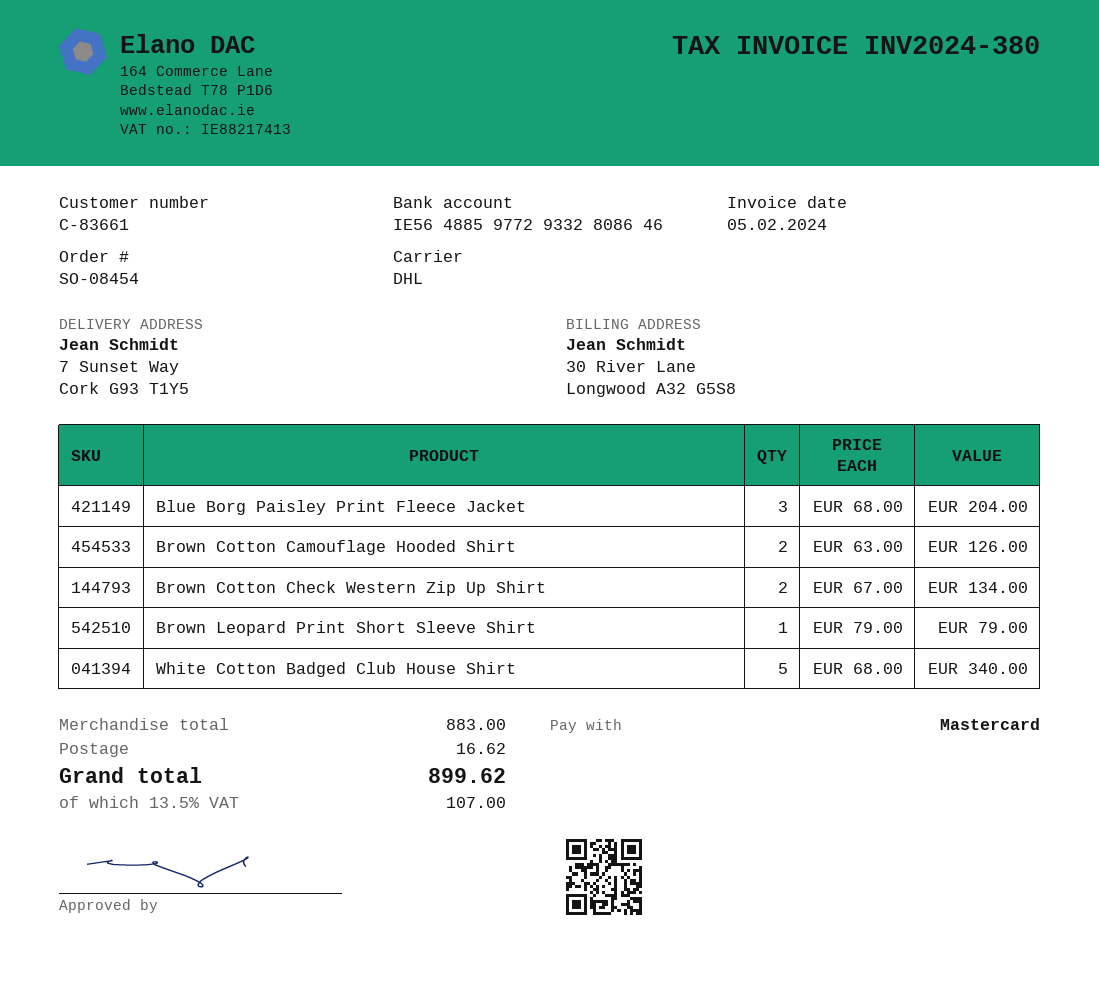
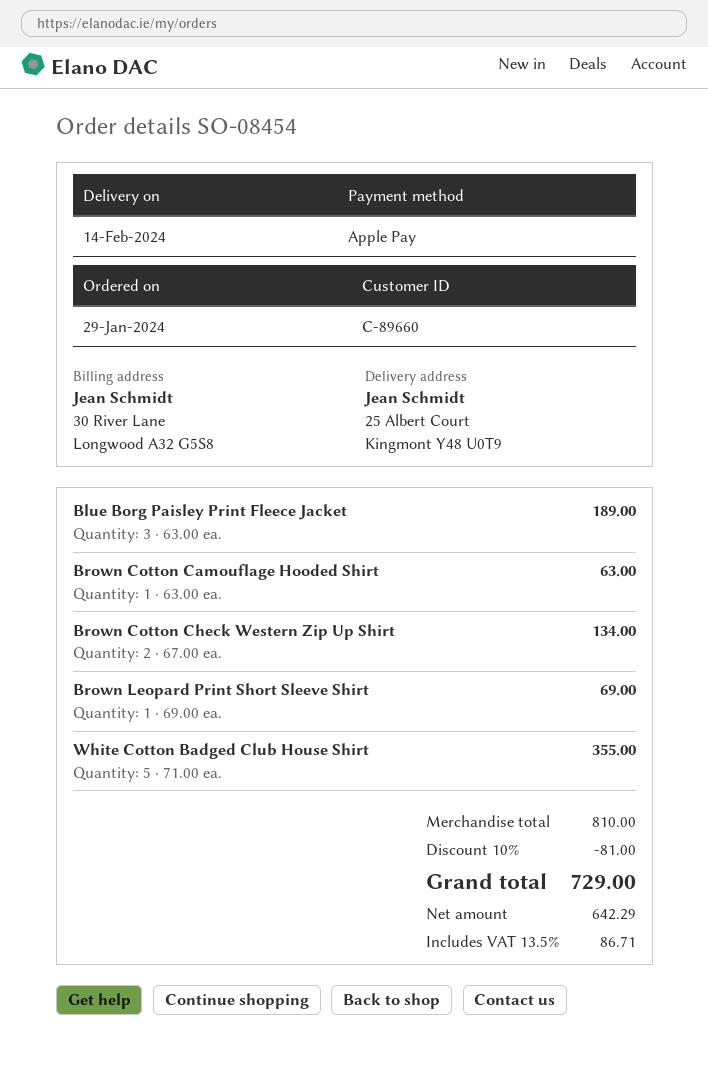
customer number: C-83661 -> C-89660
payment method: Mastercard -> Apple Pay
ship to: 7 Sunset Way, Cork G93 T1Y5 -> 25 Albert Court, Kingmont Y48 U0T9
Blue Borg Paisley Print Fleece Jacket: 3 x 68.00 = 204.00 -> 3 x 63.00 = 189.00
Brown Cotton Camouflage Hooded Shirt: 2 x 63.00 = 126.00 -> 1 x 63.00 = 63.00
Brown Leopard Print Short Sleeve Shirt: 1 x 79.00 = 79.00 -> 1 x 69.00 = 69.00
White Cotton Badged Club House Shirt: 5 x 68.00 = 340.00 -> 5 x 71.00 = 355.00
subtotal: 883.00 -> 810.00
discount: none -> 10% = 81.00
shipping: 16.62 -> none
tax: 13.5% = 107.00 -> 13.5% = 86.71
total: 899.62 -> 729.00

